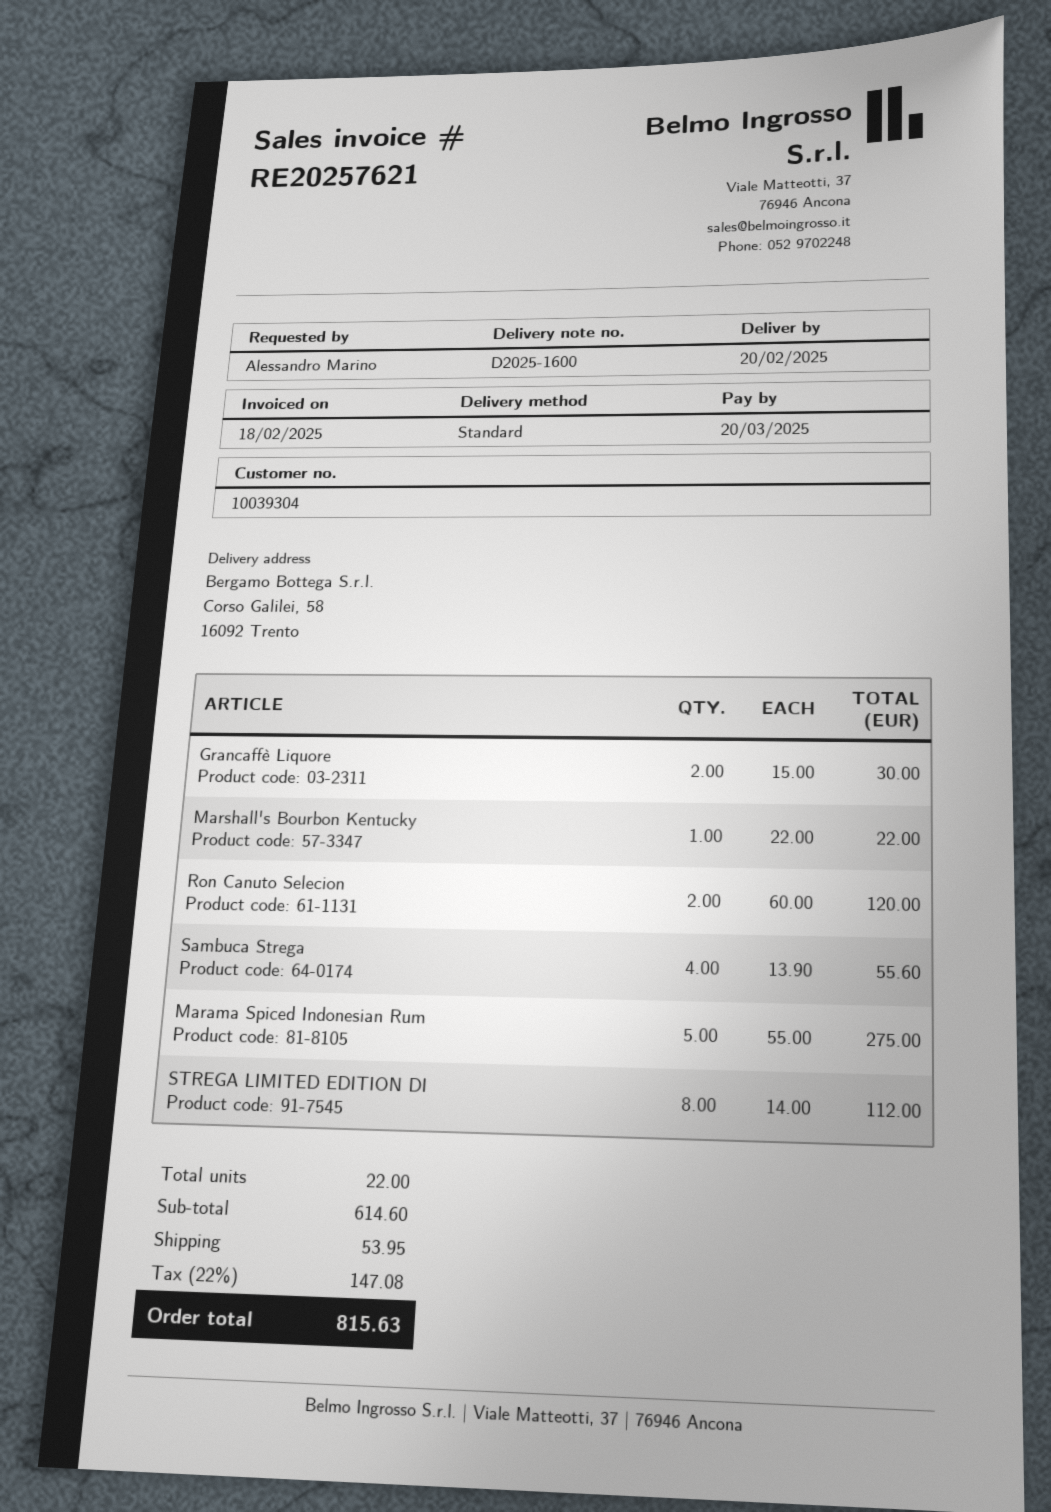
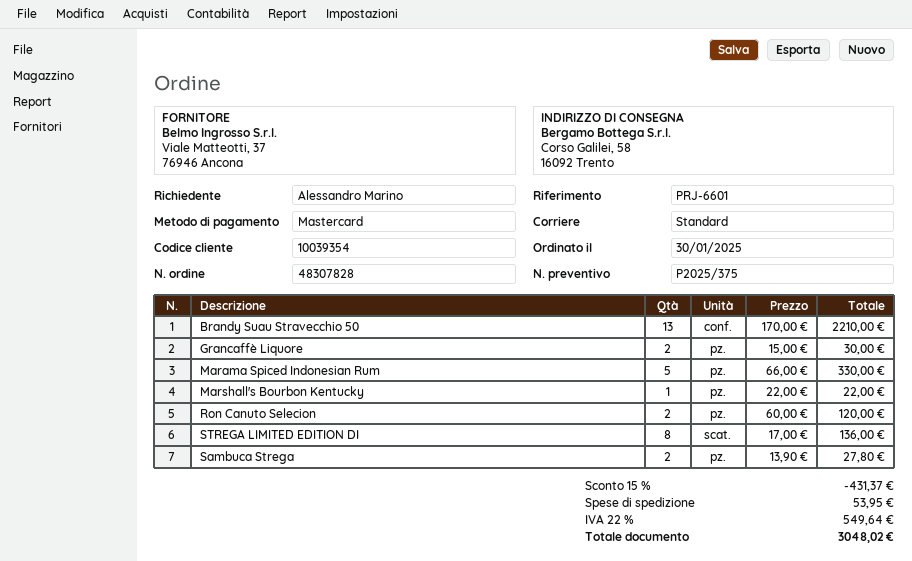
customer number: 10039304 -> 10039354
Sambuca Strega: 4 x 13.90 = 55.60 -> 2 x 13.90 = 27.80
Marama Spiced Indonesian Rum: 5 x 55.00 = 275.00 -> 5 x 66.00 = 330.00
STREGA LIMITED EDITION DI: 8 x 14.00 = 112.00 -> 8 x 17.00 = 136.00
Brandy Suau Stravecchio 50: none -> 13 x 170.00 = 2210.00
discount: none -> 15% = 431.37
tax: 22% = 147.08 -> 22% = 549.64
total: 815.63 -> 3048.02

